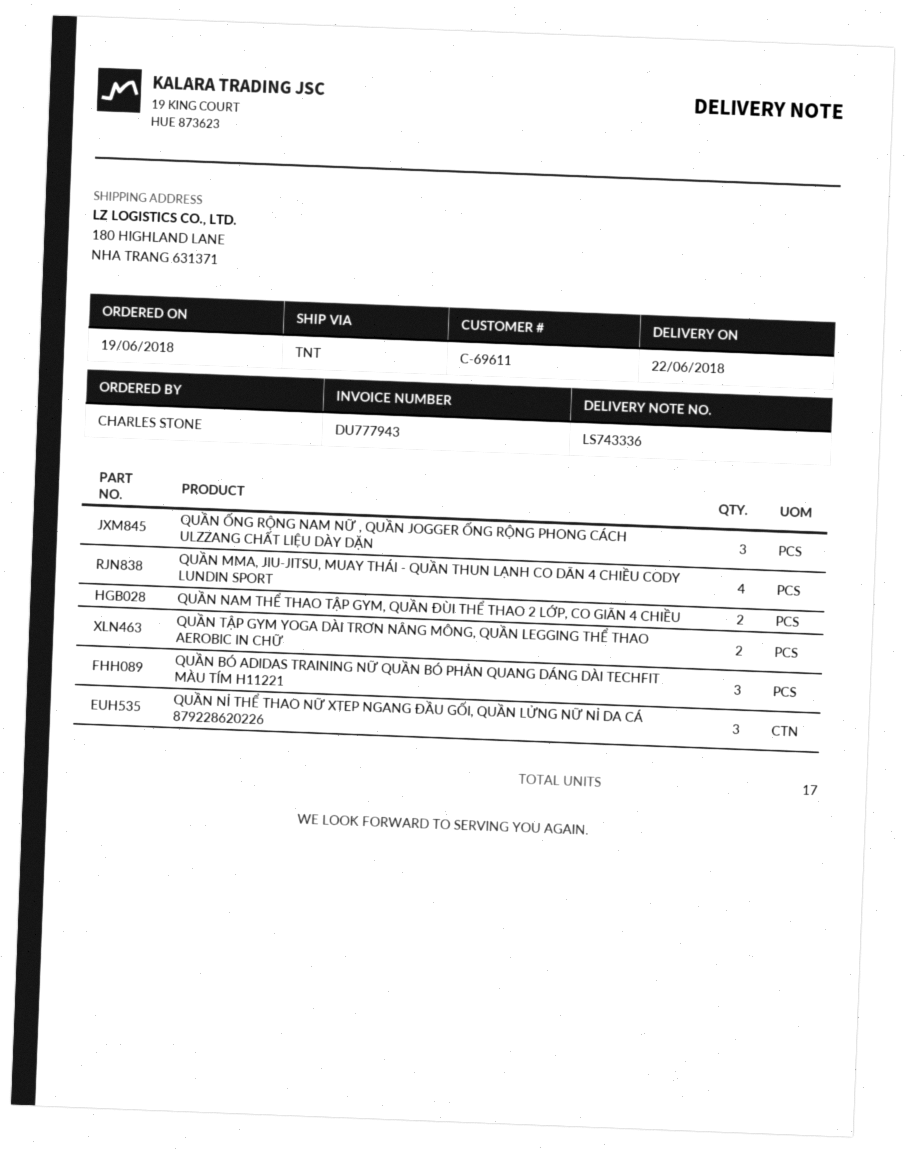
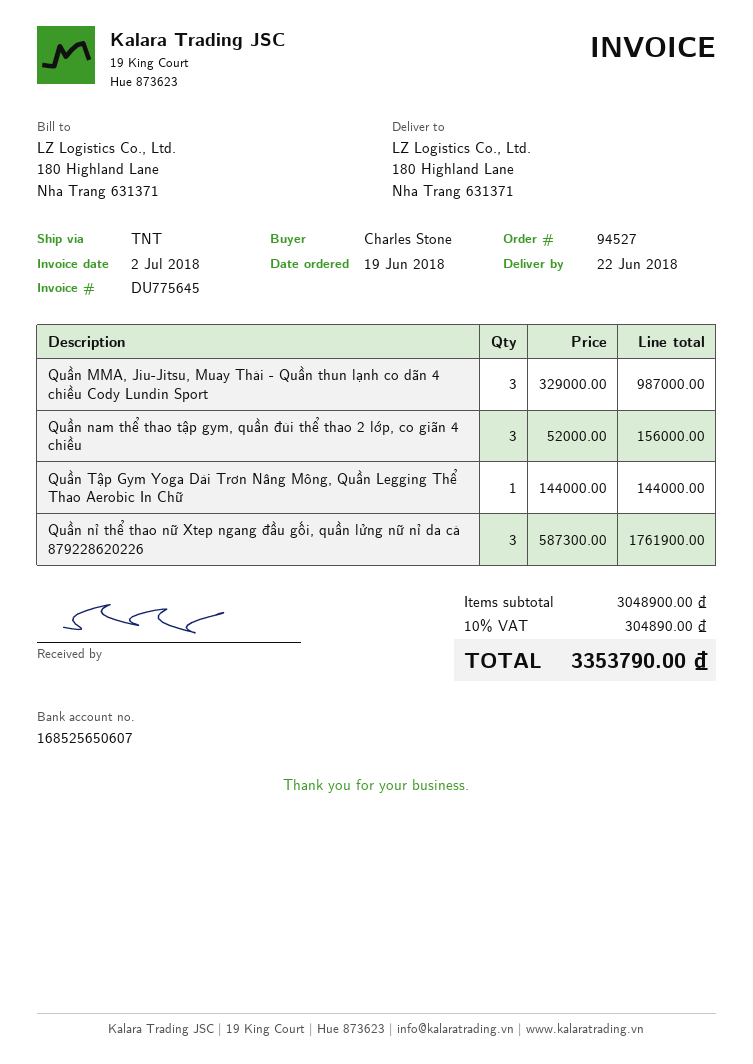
invoice number: DU777943 -> DU775645
QUẦN ỐNG RỘNG NAM NỮ , QUẦN JOGGER ỐNG RỘNG PHONG CÁCH ULZZANG CHẤT LIỆU DÀY DẶN: 3 -> none
QUẦN MMA, JIU-JITSU, MUAY THÁI - QUẦN THUN LẠNH CO DÃN 4 CHIỀU CODY LUNDIN SPORT: 4 -> 3
QUẦN NAM THỂ THAO TẬP GYM, QUẦN ĐÙI THỂ THAO 2 LỚP, CO GIÃN 4 CHIỀU: 2 -> 3
QUẦN TẬP GYM YOGA DÀI TRƠN NÂNG MÔNG, QUẦN LEGGING THỂ THAO AEROBIC IN CHỮ: 2 -> 1
QUẦN BÓ ADIDAS TRAINING NỮ QUẦN BÓ PHẢN QUANG DÁNG DÀI TECHFIT MÀU TÍM H11221: 3 -> none

